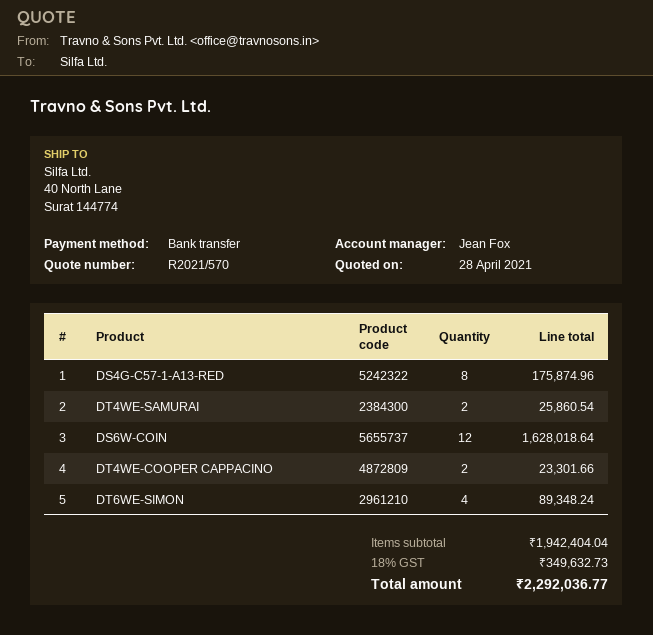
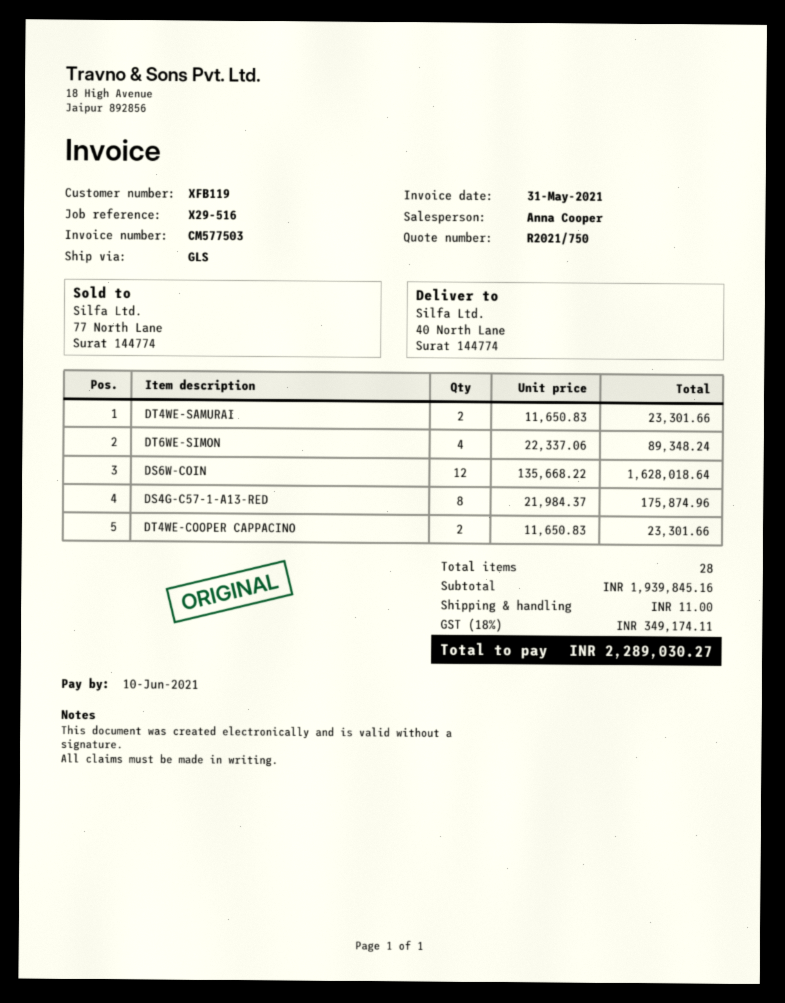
quote number: R2021/570 -> R2021/750
sales rep: Jean Fox -> Anna Cooper
DT4WE-SAMURAI: 2 for 25860.54 -> 2 for 23301.66
subtotal: 1942404.04 -> 1939845.16
shipping: none -> 11.00
tax: 18% = 349632.73 -> 18% = 349174.11
total: 2292036.77 -> 2289030.27

